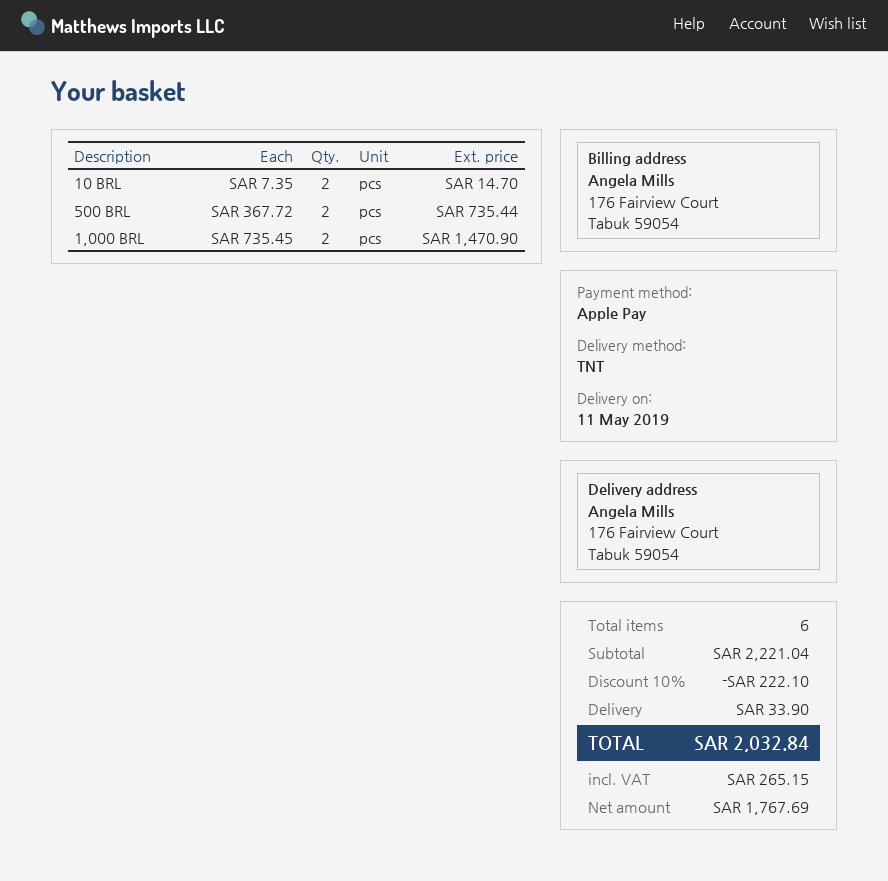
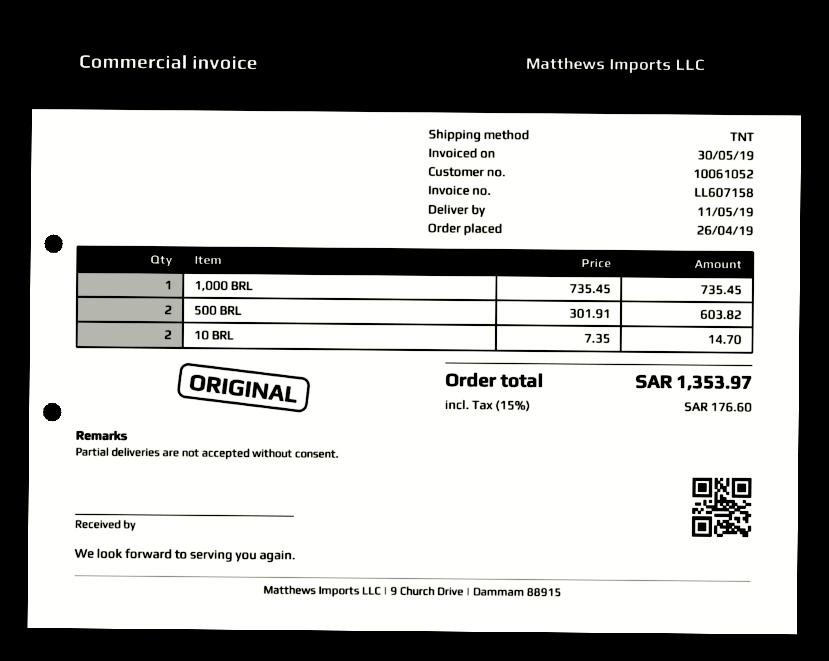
500 BRL: 2 x 367.72 = 735.44 -> 2 x 301.91 = 603.82
1,000 BRL: 2 x 735.45 = 1470.90 -> 1 x 735.45 = 735.45
discount: 10% = 222.10 -> none
shipping: 33.90 -> none
tax: 265.15 -> 176.60
total: 2032.84 -> 1353.97

